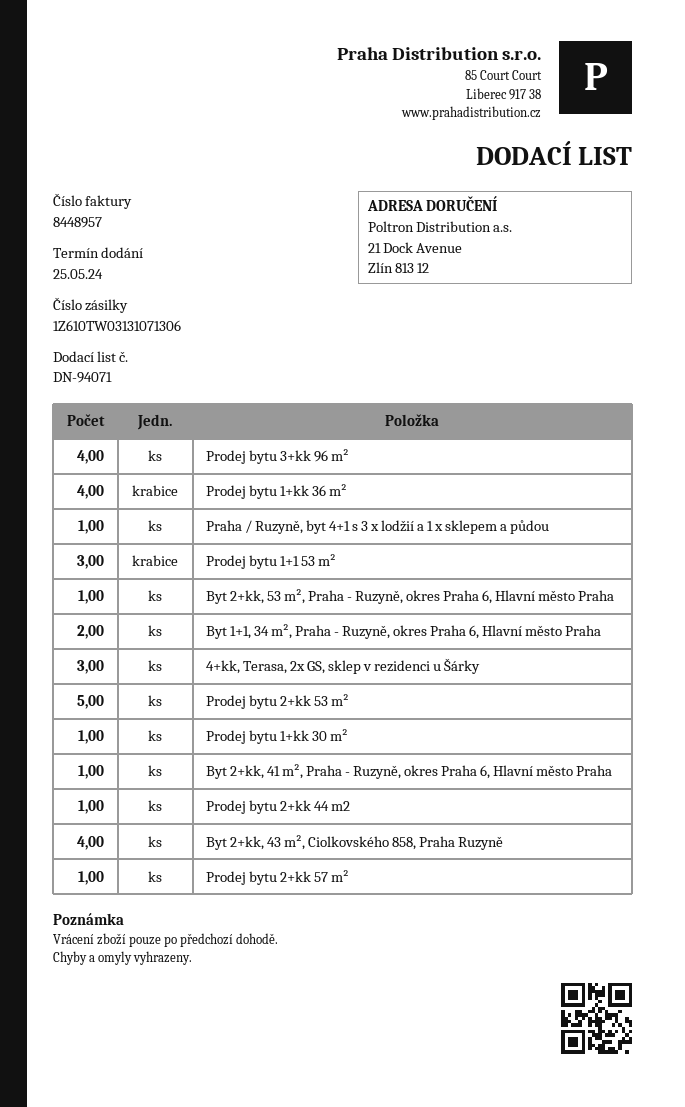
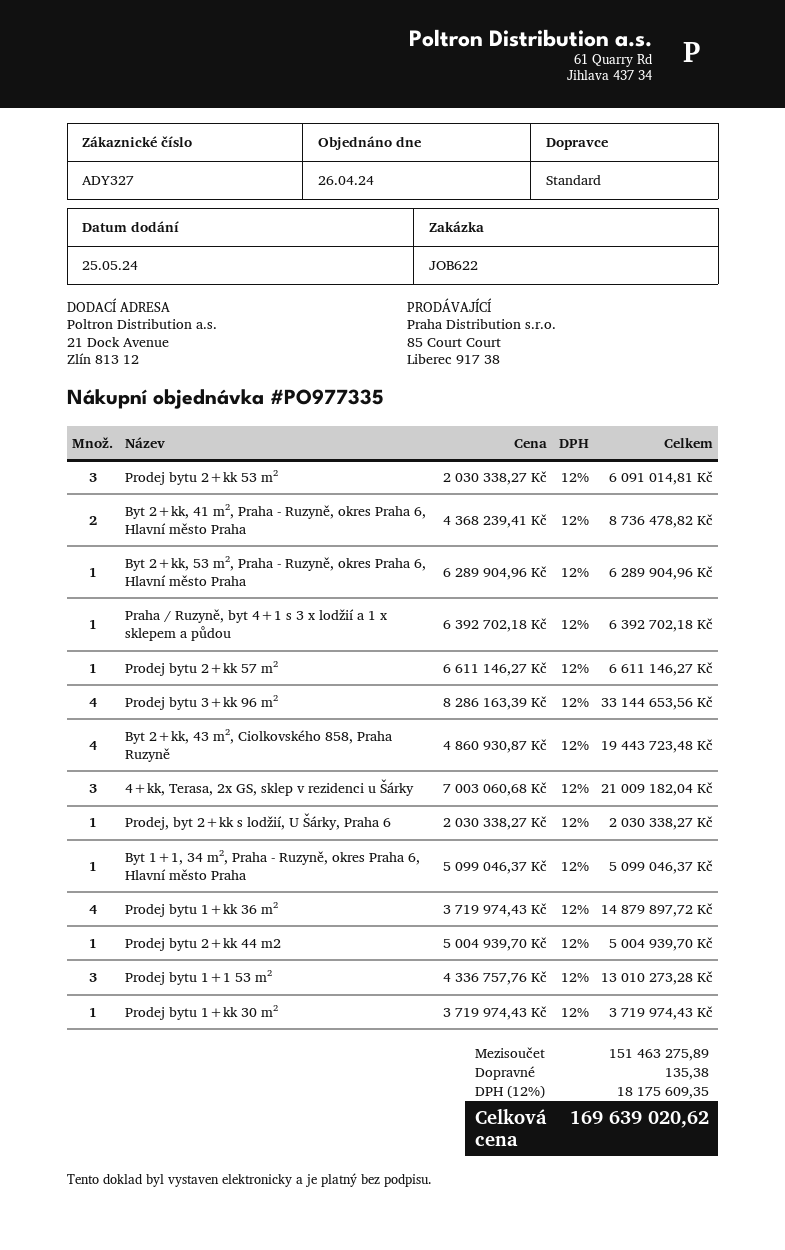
Byt 1+1, 34 m², Praha - Ruzyně, okres Praha 6, Hlavní město Praha: 2 -> 1
Prodej bytu 2+kk 53 m²: 5 -> 3
Byt 2+kk, 41 m², Praha - Ruzyně, okres Praha 6, Hlavní město Praha: 1 -> 2
Prodej, byt 2+kk s lodžií, U Šárky, Praha 6: none -> 1

